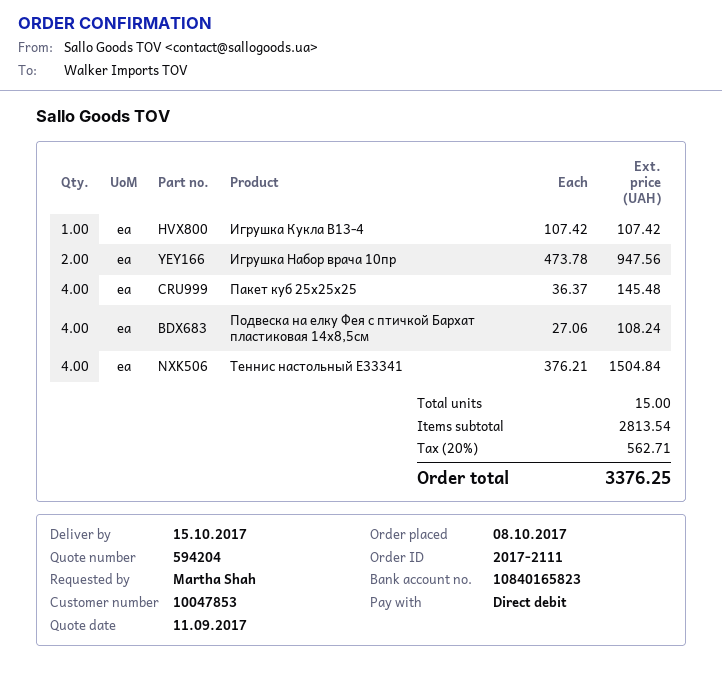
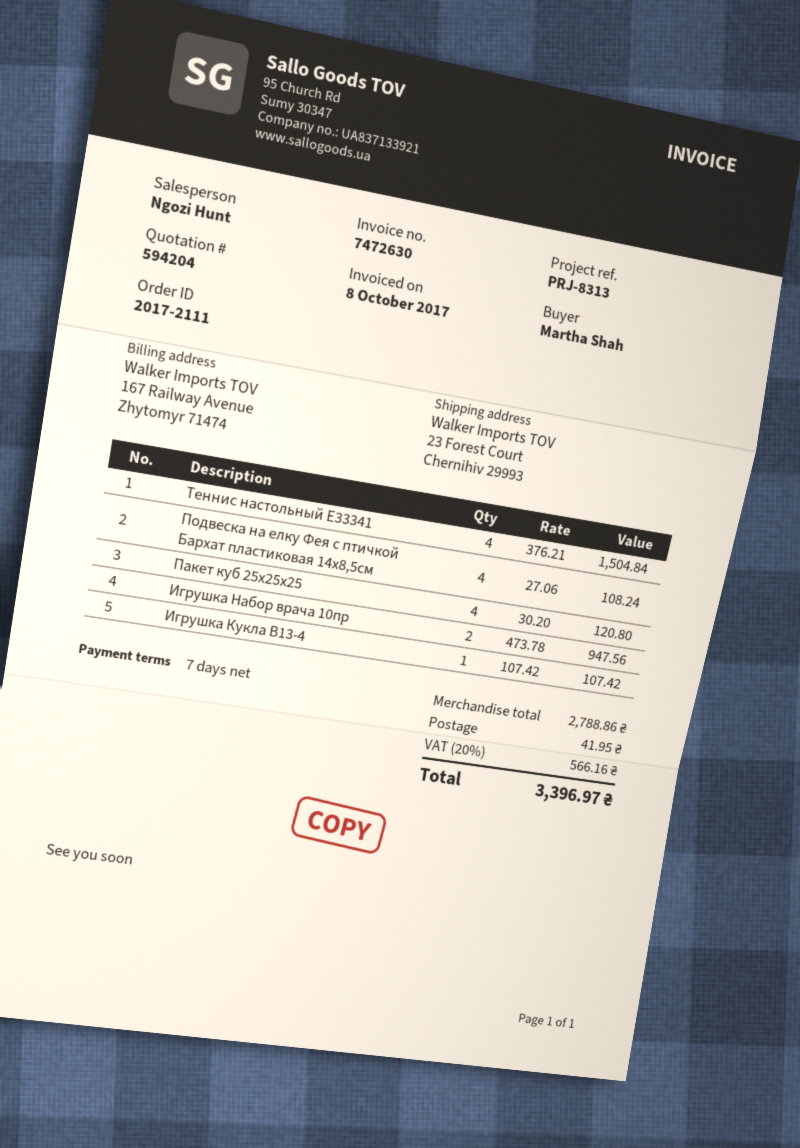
Пакет куб 25x25x25: 4 x 36.37 = 145.48 -> 4 x 30.20 = 120.80
subtotal: 2813.54 -> 2788.86
shipping: none -> 41.95
tax: 20% = 562.71 -> 20% = 566.16
total: 3376.25 -> 3396.97

